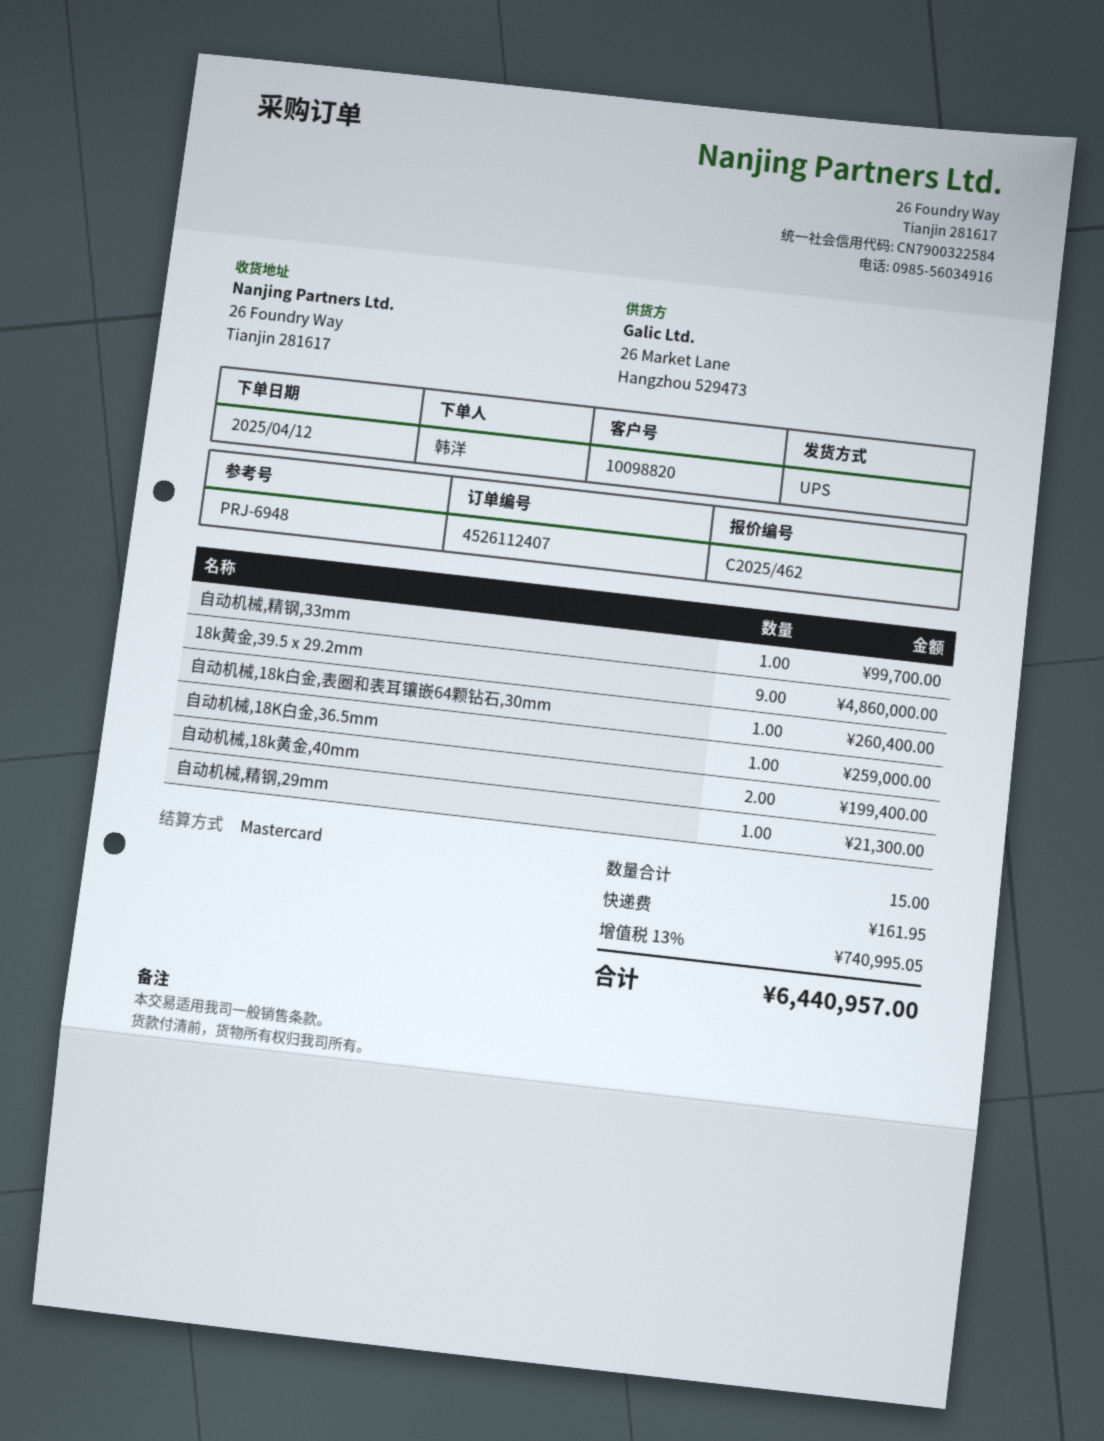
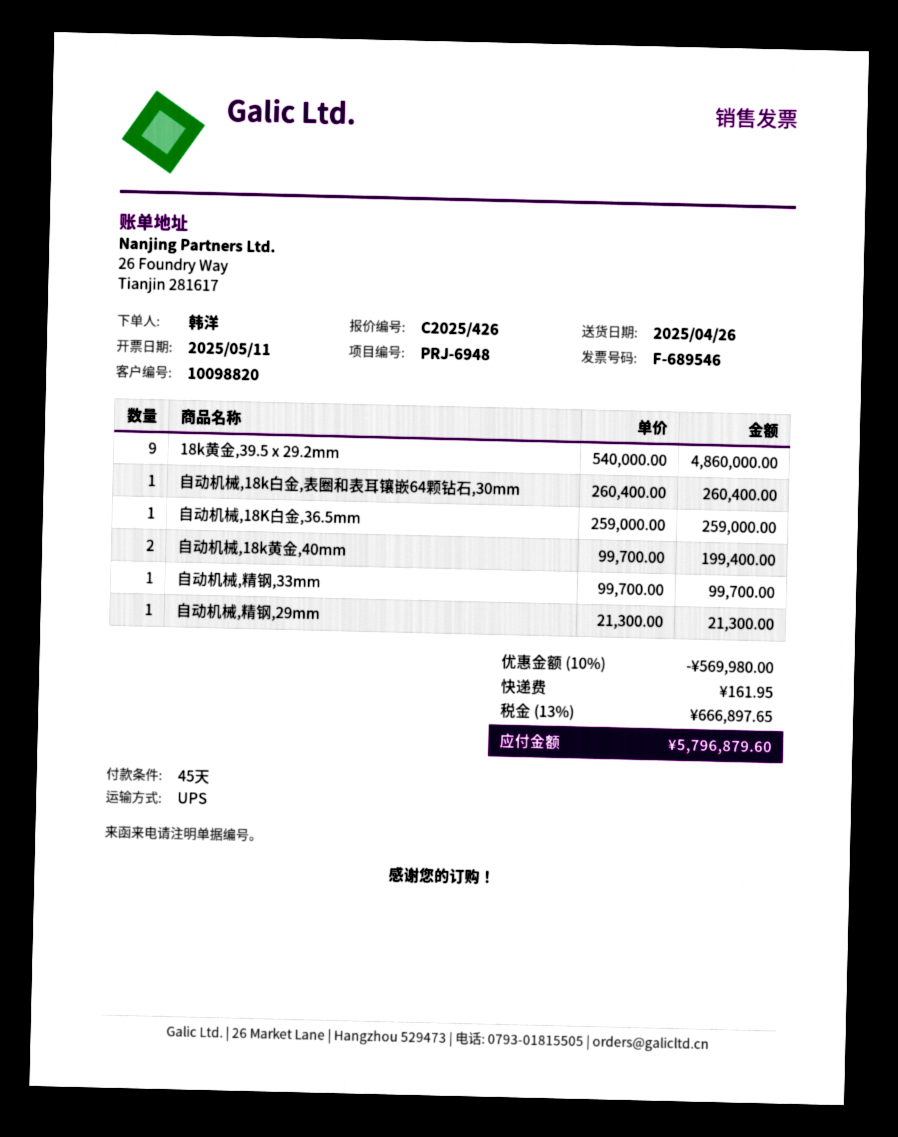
quote number: C2025/462 -> C2025/426
discount: none -> 10% = 569980.00
tax: 13% = 740995.05 -> 13% = 666897.65
total: 6440957.00 -> 5796879.60

